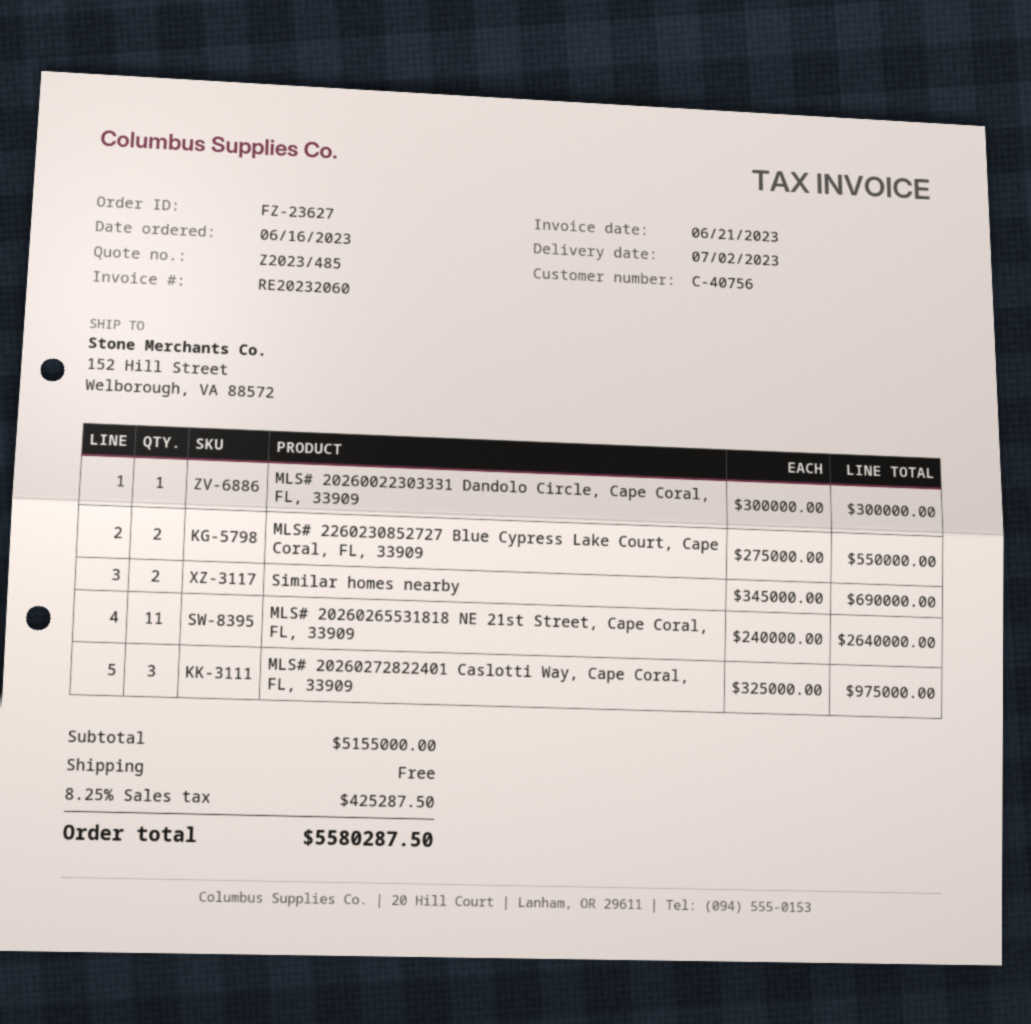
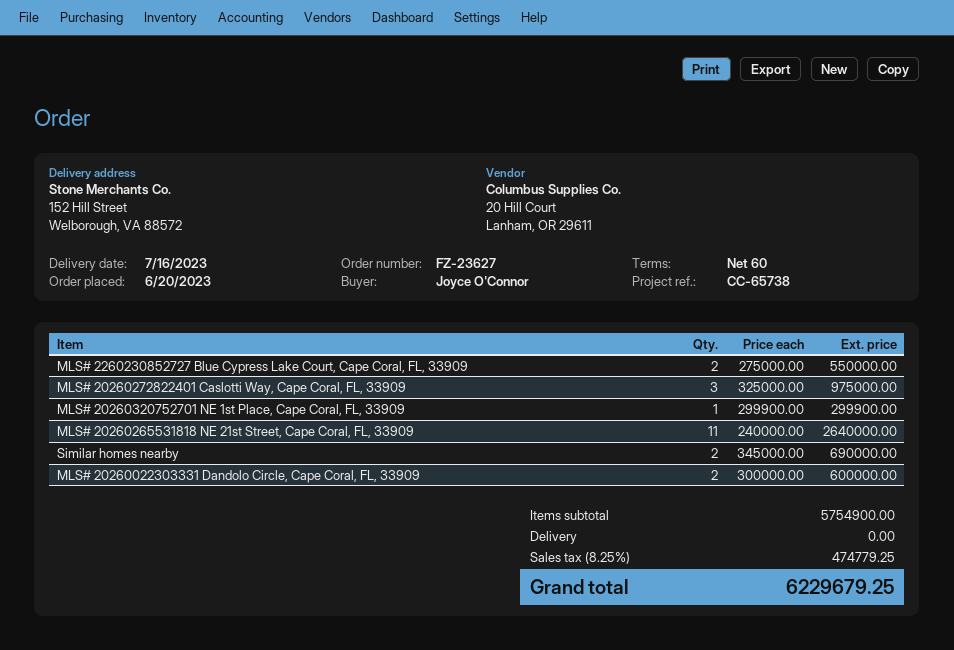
order date: 2023-06-16 -> 2023-06-20
delivery date: 2023-07-02 -> 2023-07-16
MLS# 20260022303331 Dandolo Circle, Cape Coral, FL, 33909: 1 x 300000.00 = 300000.00 -> 2 x 300000.00 = 600000.00
MLS# 20260320752701 NE 1st Place, Cape Coral, FL, 33909: none -> 1 x 299900.00 = 299900.00
subtotal: 5155000.00 -> 5754900.00
tax: 8.25% = 425287.50 -> 8.25% = 474779.25
total: 5580287.50 -> 6229679.25

